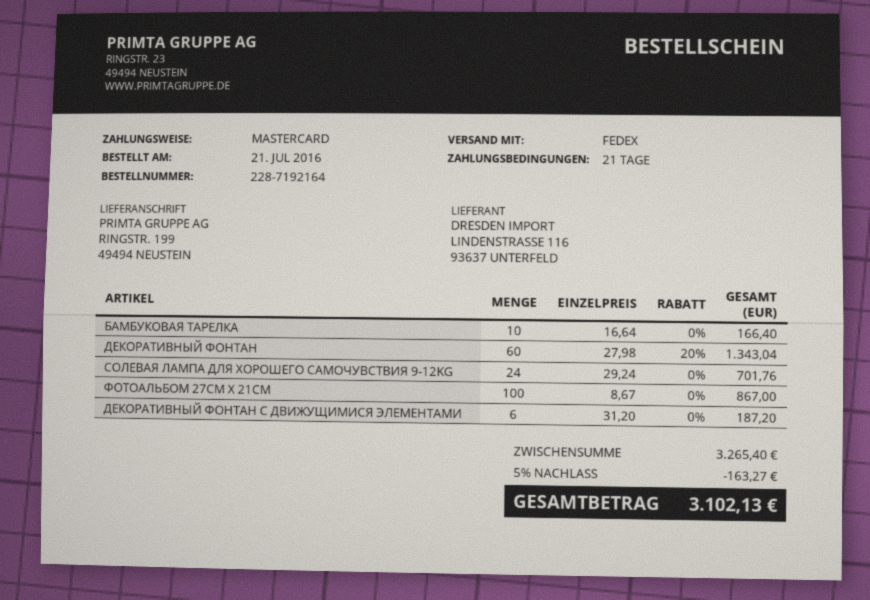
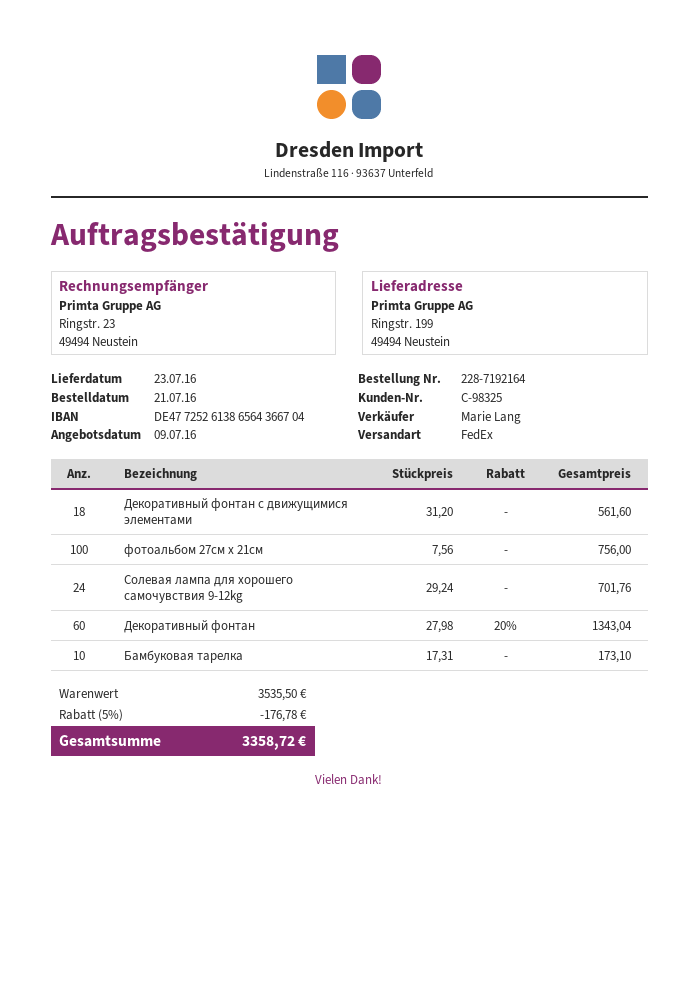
БАМБУКОВАЯ ТАРЕЛКА: 10 x 16.64 = 166.40 -> 10 x 17.31 = 173.10
ФОТОАЛЬБОМ 27СМ Х 21СМ: 100 x 8.67 = 867.00 -> 100 x 7.56 = 756.00
ДЕКОРАТИВНЫЙ ФОНТАН С ДВИЖУЩИМИСЯ ЭЛЕМЕНТАМИ: 6 x 31.20 = 187.20 -> 18 x 31.20 = 561.60
subtotal: 3265.40 -> 3535.50
discount: 5% = 163.27 -> 5% = 176.78
total: 3102.13 -> 3358.72

